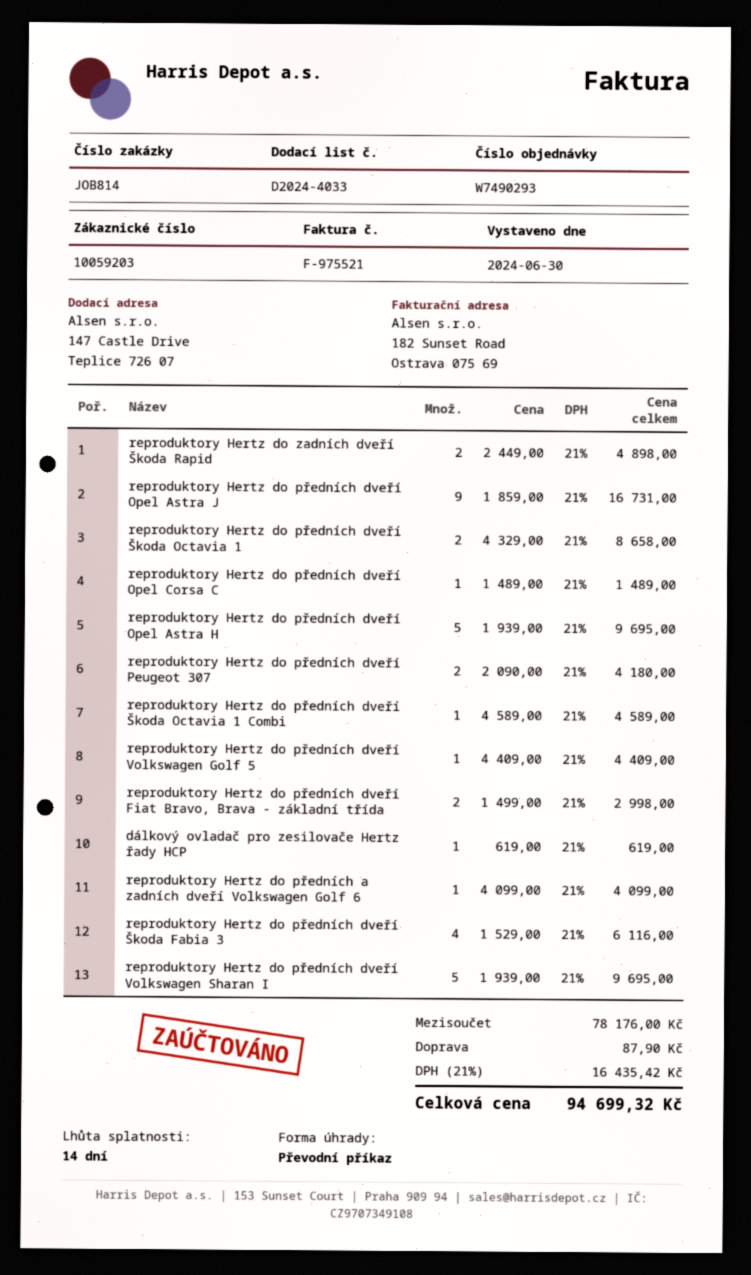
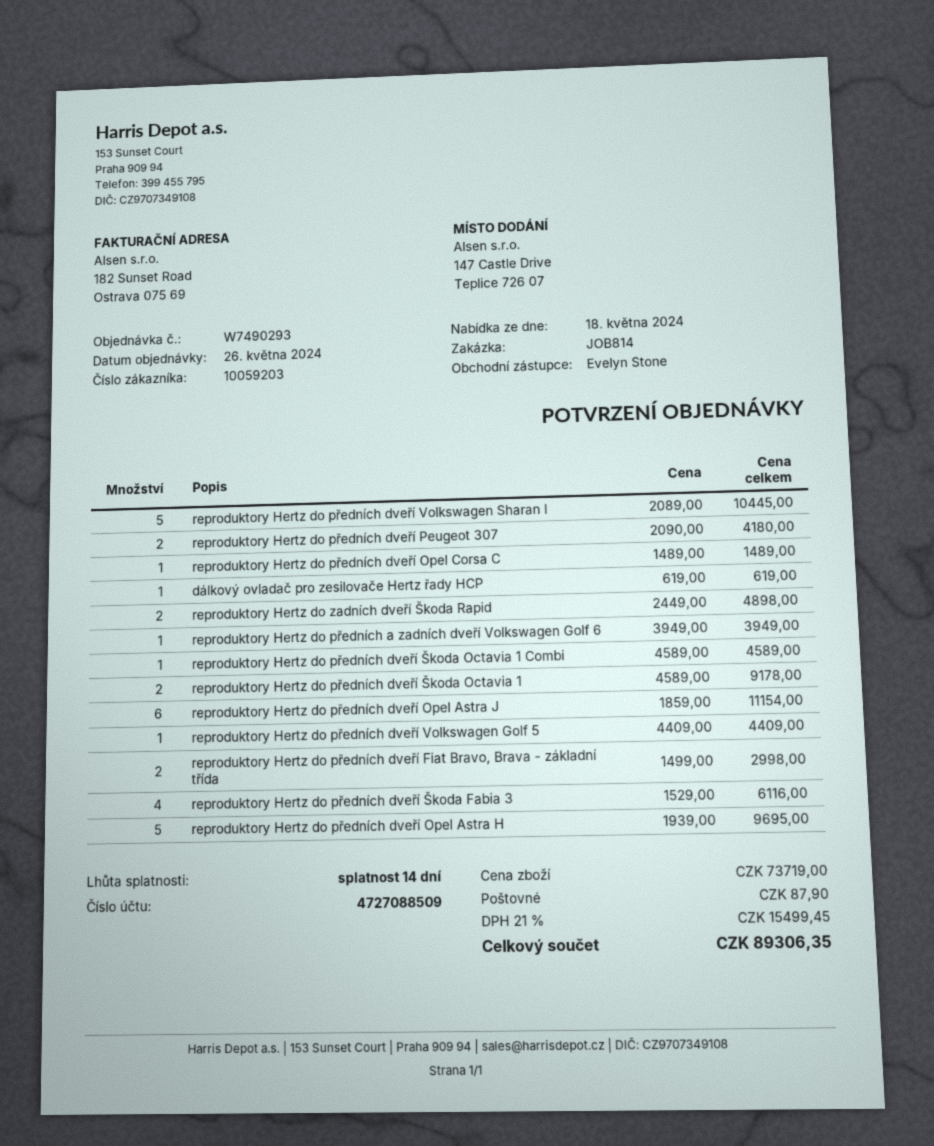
reproduktory Hertz do předních dveří Opel Astra J: 9 x 1859.00 = 16731.00 -> 6 x 1859.00 = 11154.00
reproduktory Hertz do předních dveří Škoda Octavia 1: 2 x 4329.00 = 8658.00 -> 2 x 4589.00 = 9178.00
reproduktory Hertz do předních a zadních dveří Volkswagen Golf 6: 1 x 4099.00 = 4099.00 -> 1 x 3949.00 = 3949.00
reproduktory Hertz do předních dveří Volkswagen Sharan I: 5 x 1939.00 = 9695.00 -> 5 x 2089.00 = 10445.00
subtotal: 78176.00 -> 73719.00
tax: 21% = 16435.42 -> 21% = 15499.45
total: 94699.32 -> 89306.35

